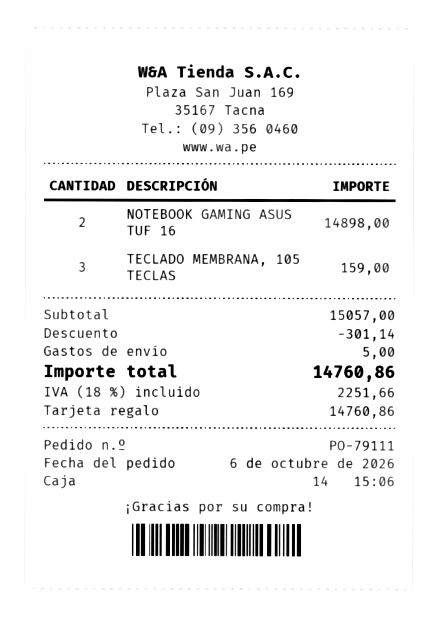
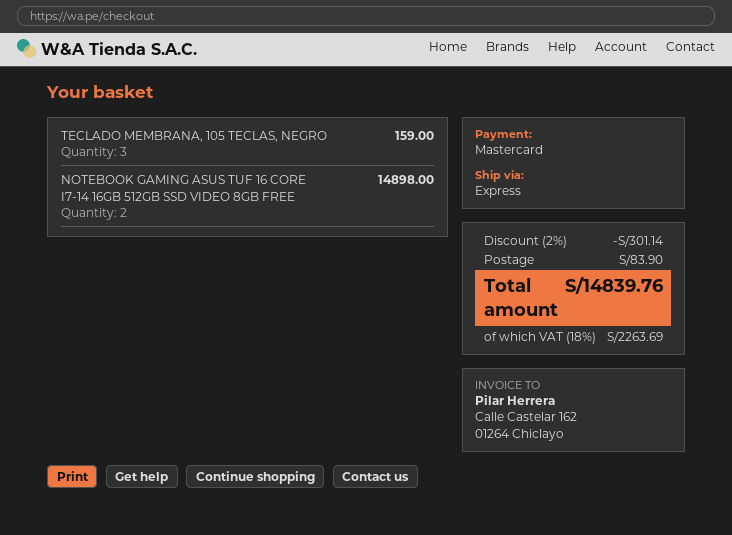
payment method: gift card -> Mastercard
shipping: 5.00 -> 83.90
tax: 18% = 2251.66 -> 18% = 2263.69
total: 14760.86 -> 14839.76

